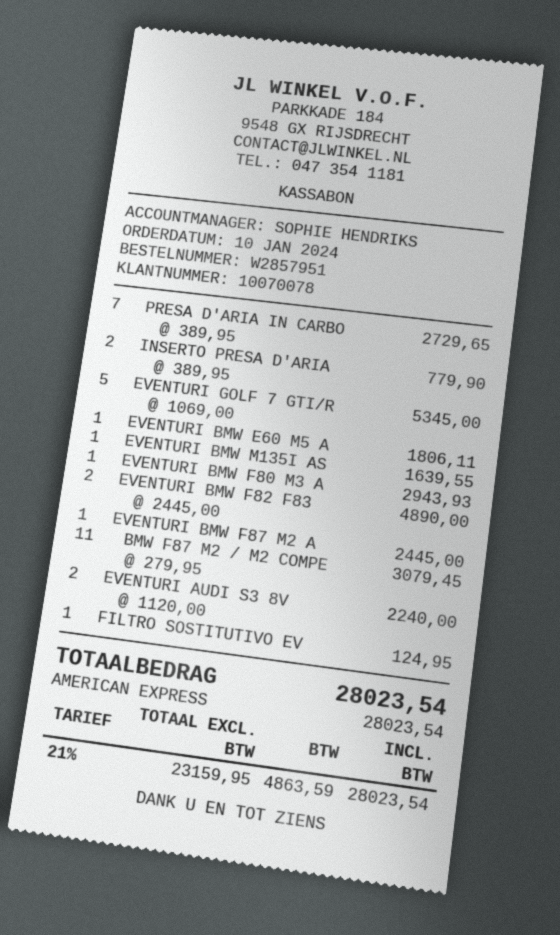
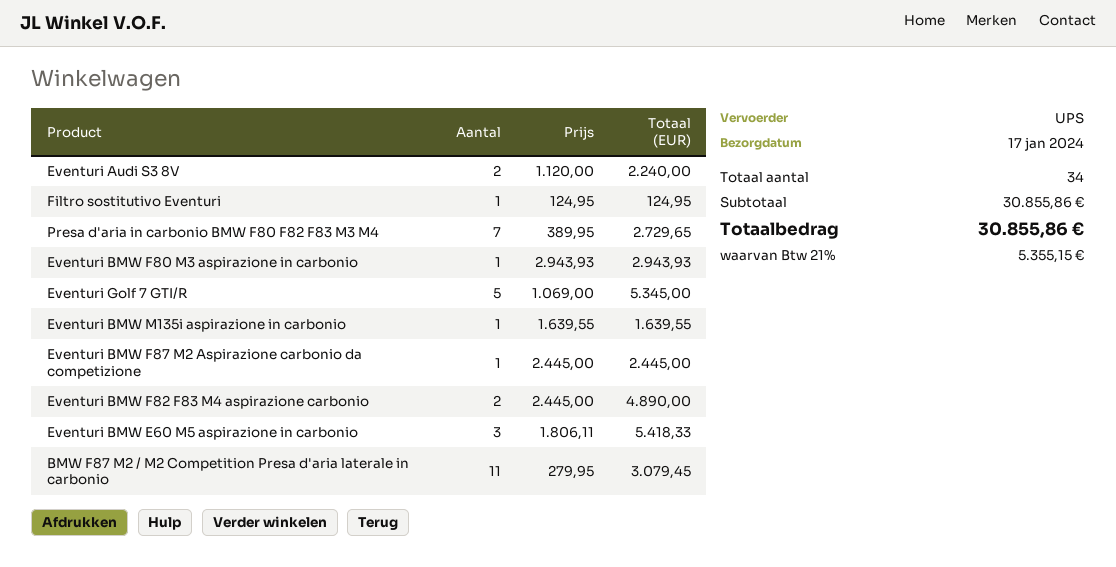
INSERTO PRESA D'ARIA: 2 x 389.95 = 779.90 -> none
EVENTURI BMW E60 M5 A: 1 x 1806.11 = 1806.11 -> 3 x 1806.11 = 5418.33
tax: 21% = 4863.59 -> 21% = 5355.15
total: 28023.54 -> 30855.86

